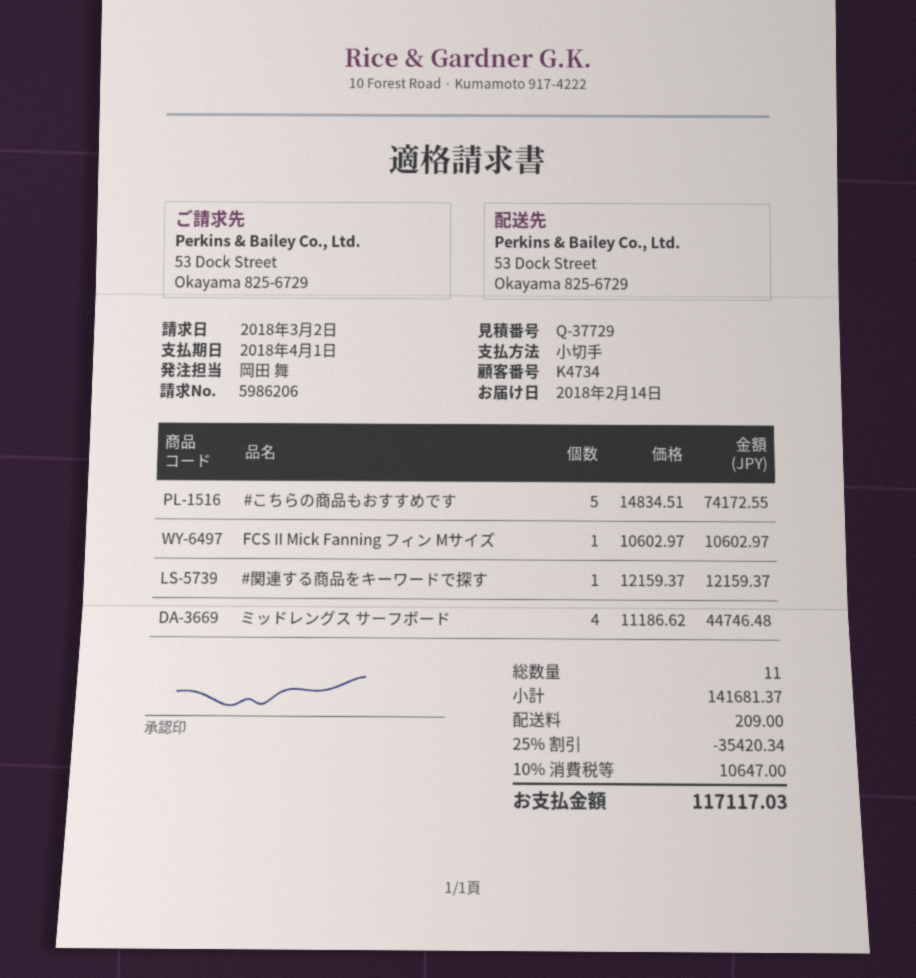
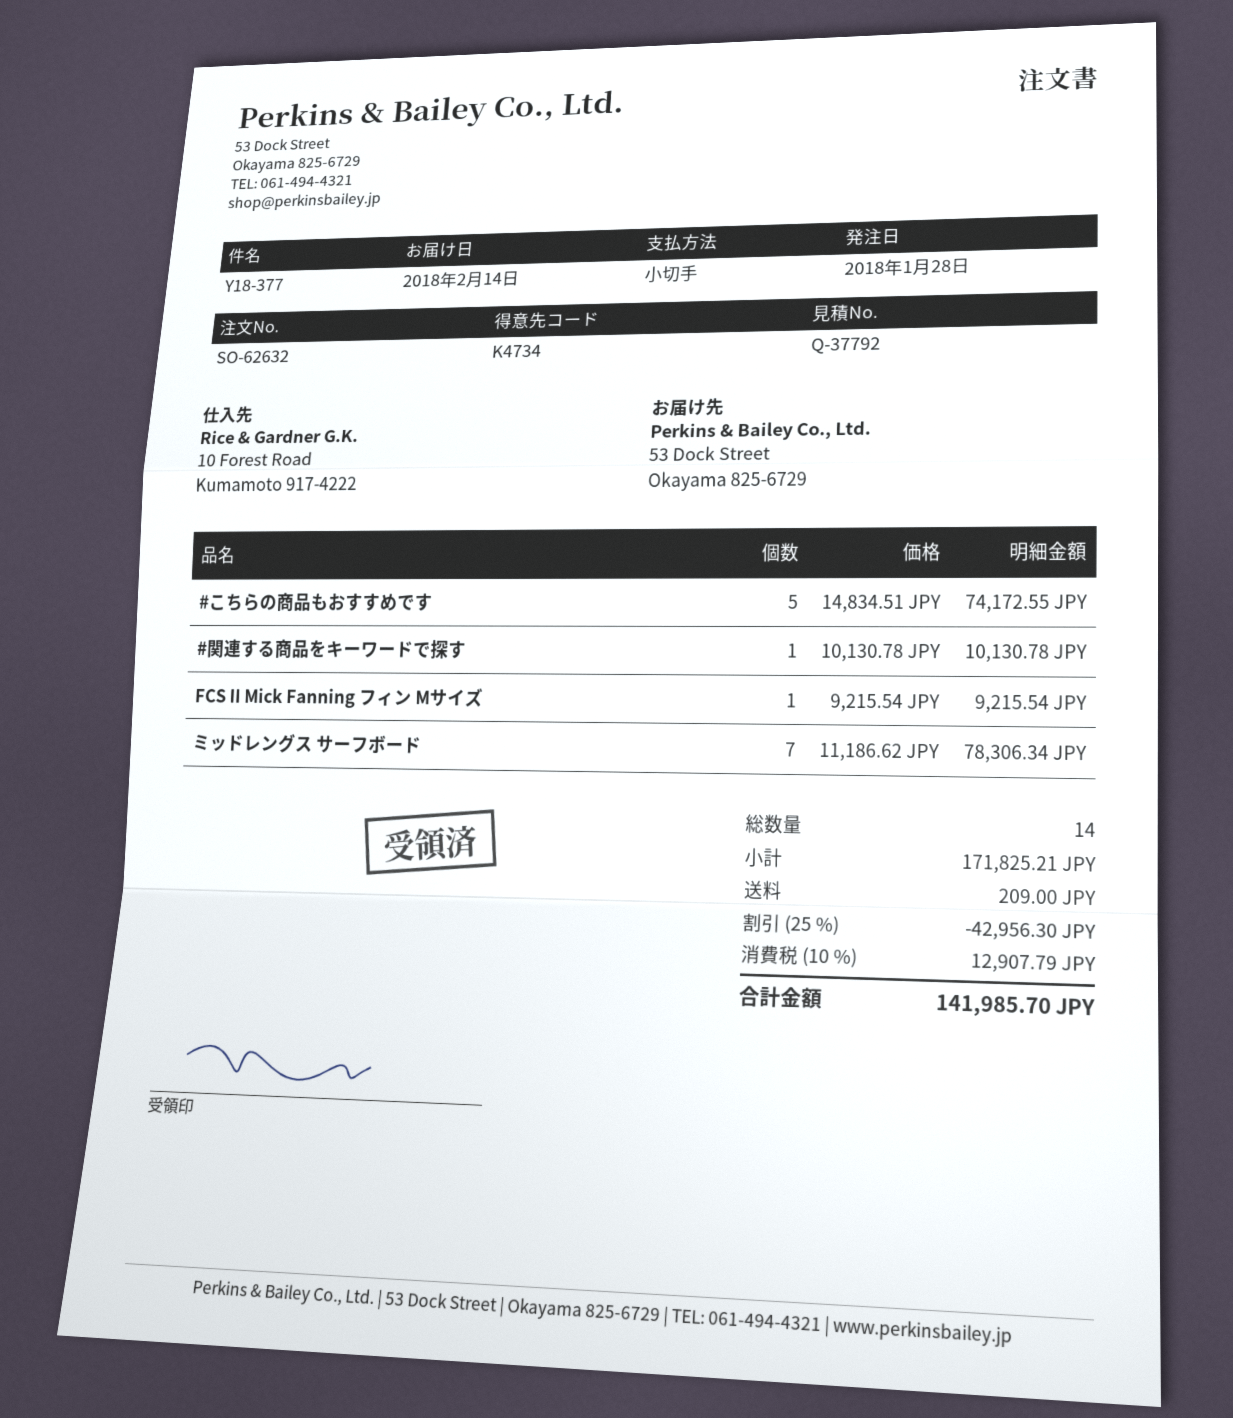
quote number: Q-37729 -> Q-37792
FCS II Mick Fanning フィン Mサイズ: 1 x 10602.97 = 10602.97 -> 1 x 9215.54 = 9215.54
#関連する商品をキーワードで探す: 1 x 12159.37 = 12159.37 -> 1 x 10130.78 = 10130.78
ミッドレングス サーフボード: 4 x 11186.62 = 44746.48 -> 7 x 11186.62 = 78306.34
total quantity: 11 -> 14
subtotal: 141681.37 -> 171825.21
discount: 25% = 35420.34 -> 25% = 42956.30
tax: 10% = 10647.00 -> 10% = 12907.79
total: 117117.03 -> 141985.70

